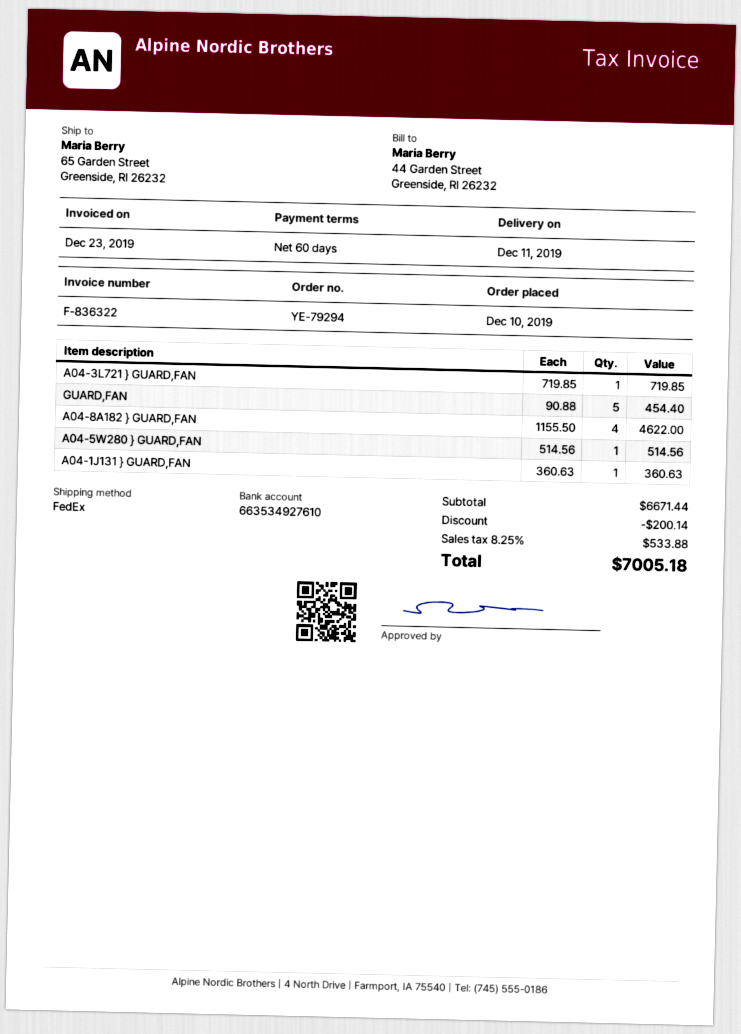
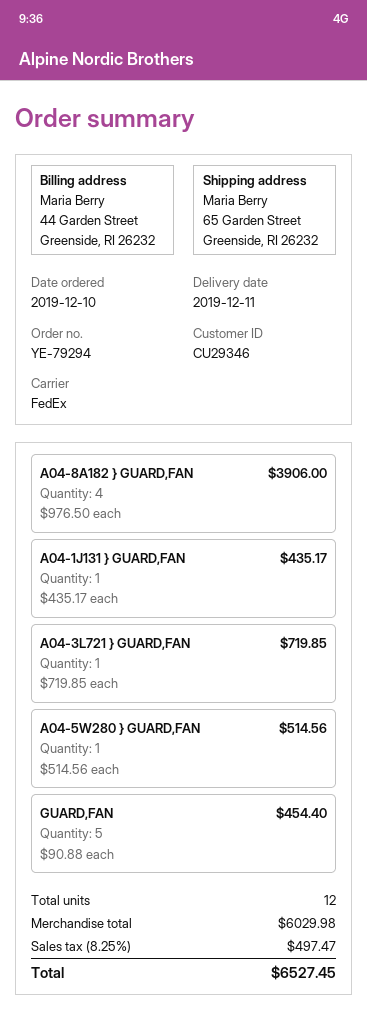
A04-8A182 } GUARD,FAN: 4 x 1155.50 = 4622.00 -> 4 x 976.50 = 3906.00
A04-1J131 } GUARD,FAN: 1 x 360.63 = 360.63 -> 1 x 435.17 = 435.17
subtotal: 6671.44 -> 6029.98
discount: 200.14 -> none
tax: 8.25% = 533.88 -> 8.25% = 497.47
total: 7005.18 -> 6527.45

